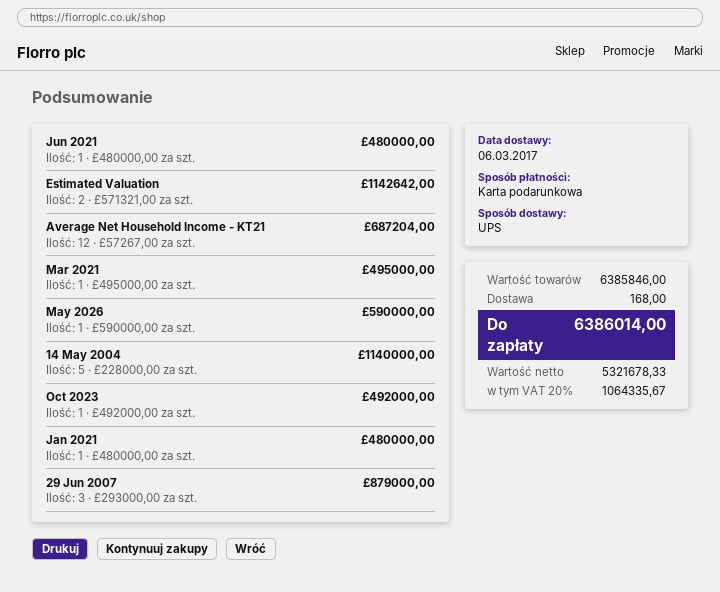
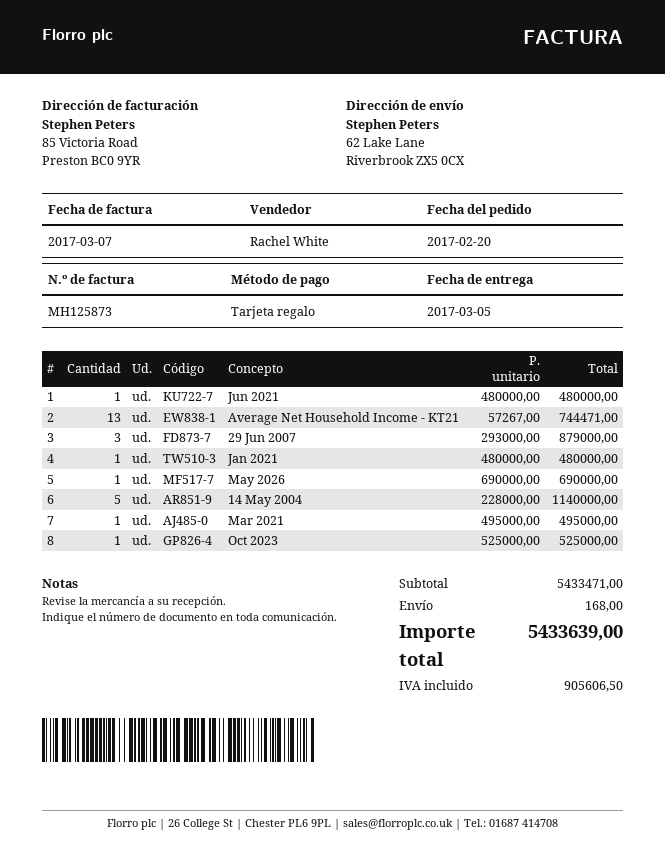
delivery date: 2017-03-06 -> 2017-03-05
Estimated Valuation: 2 x 571321.00 = 1142642.00 -> none
Average Net Household Income - KT21: 12 x 57267.00 = 687204.00 -> 13 x 57267.00 = 744471.00
May 2026: 1 x 590000.00 = 590000.00 -> 1 x 690000.00 = 690000.00
Oct 2023: 1 x 492000.00 = 492000.00 -> 1 x 525000.00 = 525000.00
subtotal: 6385846.00 -> 5433471.00
tax: 1064335.67 -> 905606.50
total: 6386014.00 -> 5433639.00

